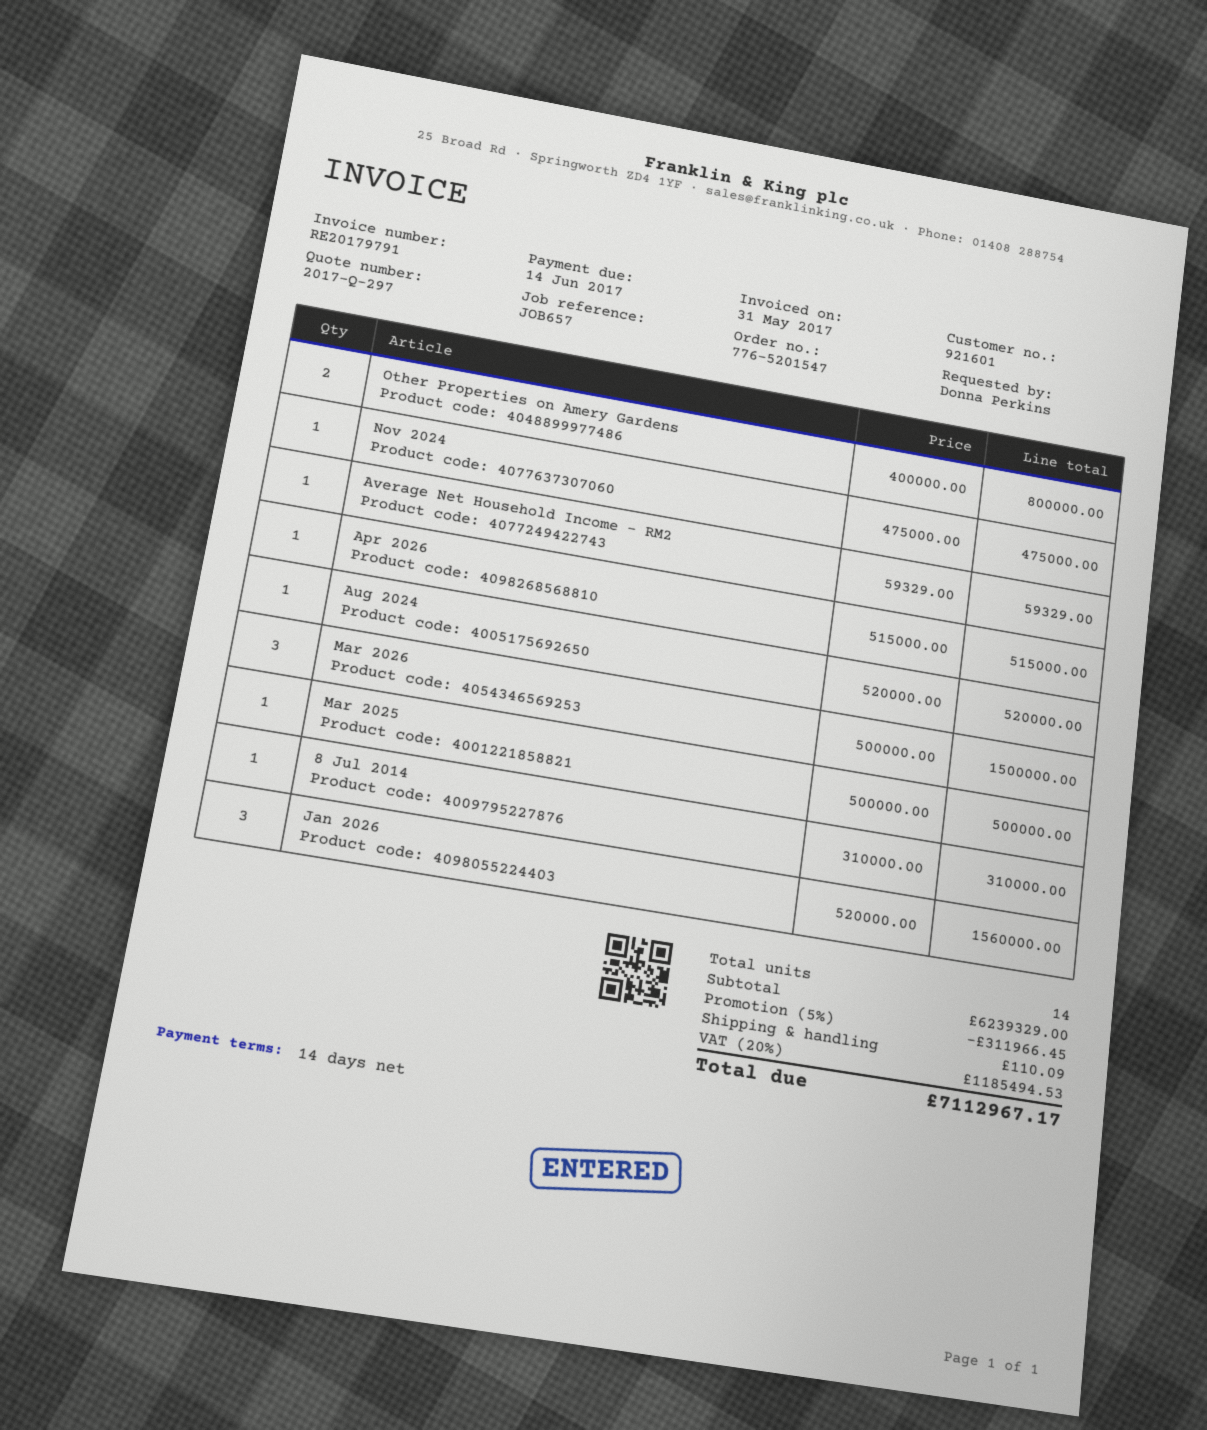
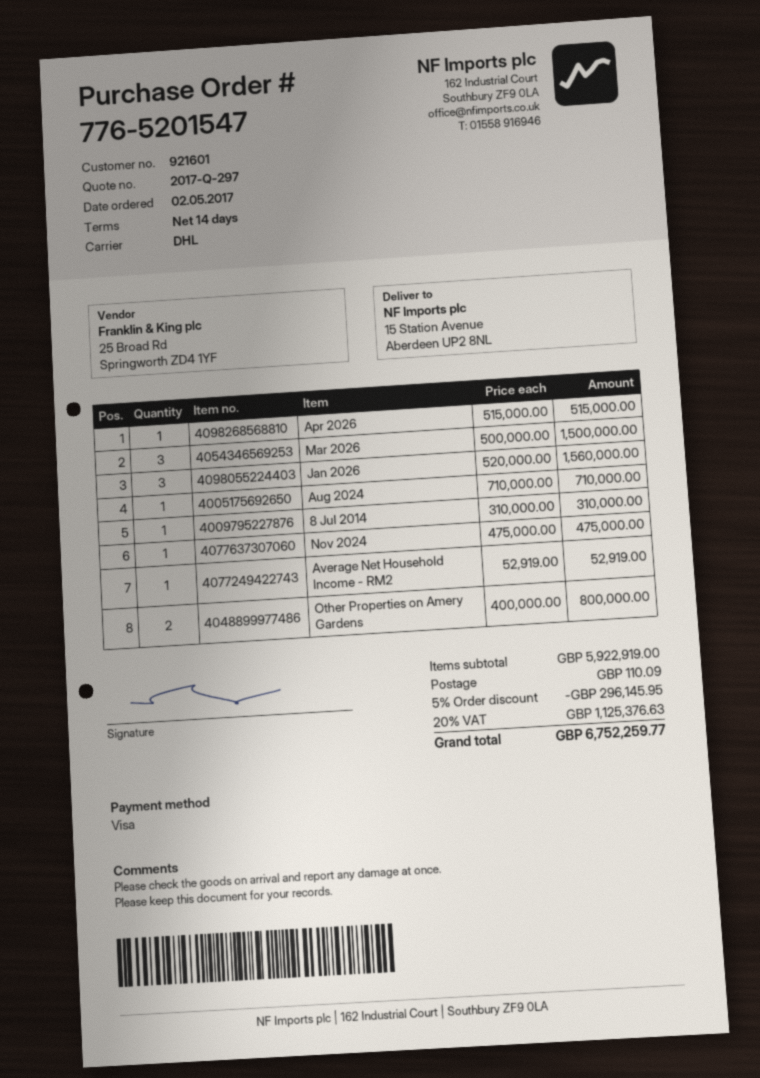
Average Net Household Income - RM2: 1 x 59329.00 = 59329.00 -> 1 x 52919.00 = 52919.00
Aug 2024: 1 x 520000.00 = 520000.00 -> 1 x 710000.00 = 710000.00
Mar 2025: 1 x 500000.00 = 500000.00 -> none
subtotal: 6239329.00 -> 5922919.00
discount: 5% = 311966.45 -> 5% = 296145.95
tax: 20% = 1185494.53 -> 20% = 1125376.63
total: 7112967.17 -> 6752259.77

